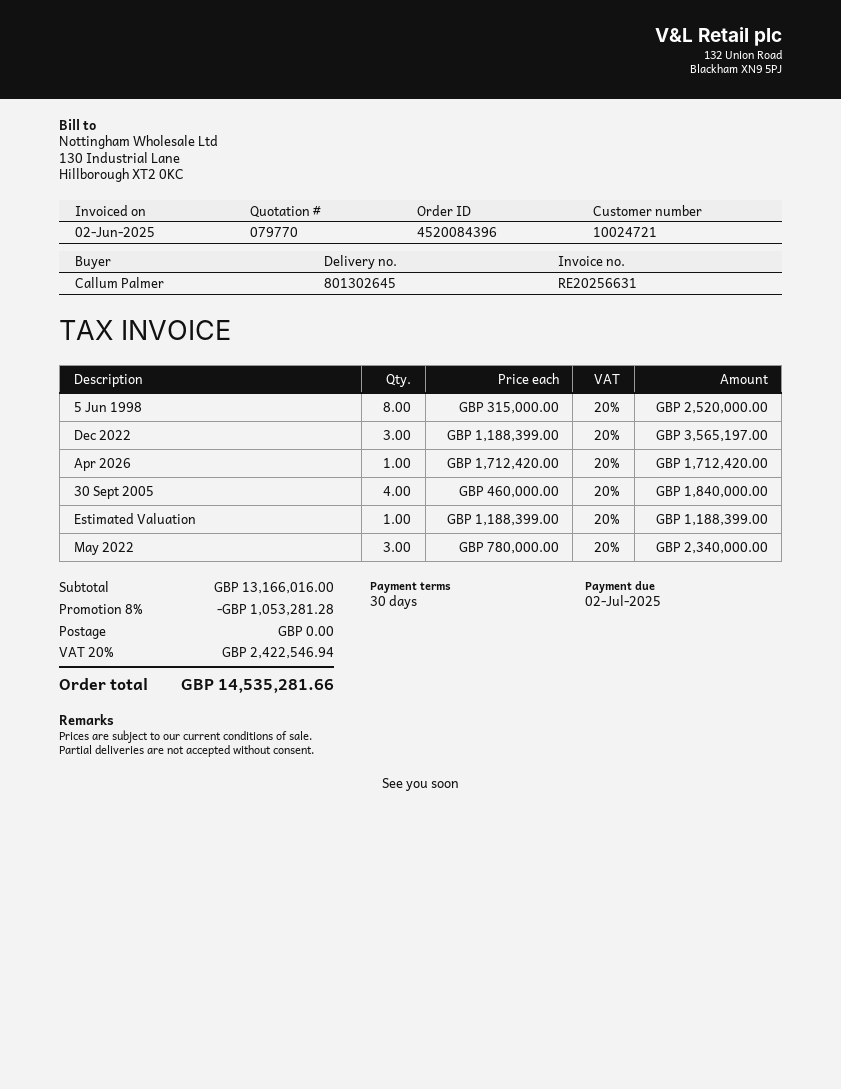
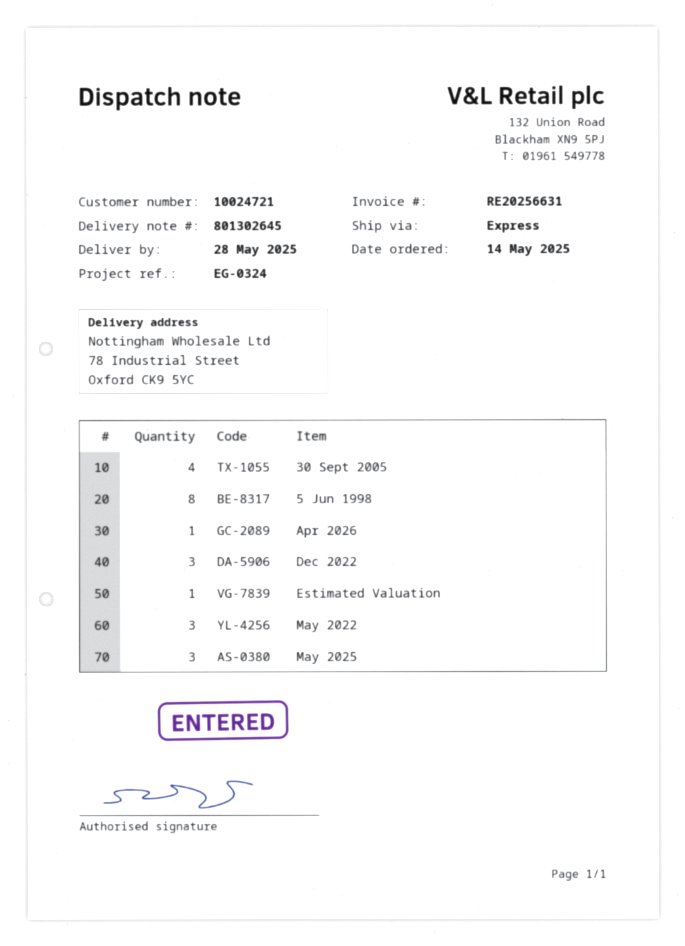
May 2025: none -> 3

